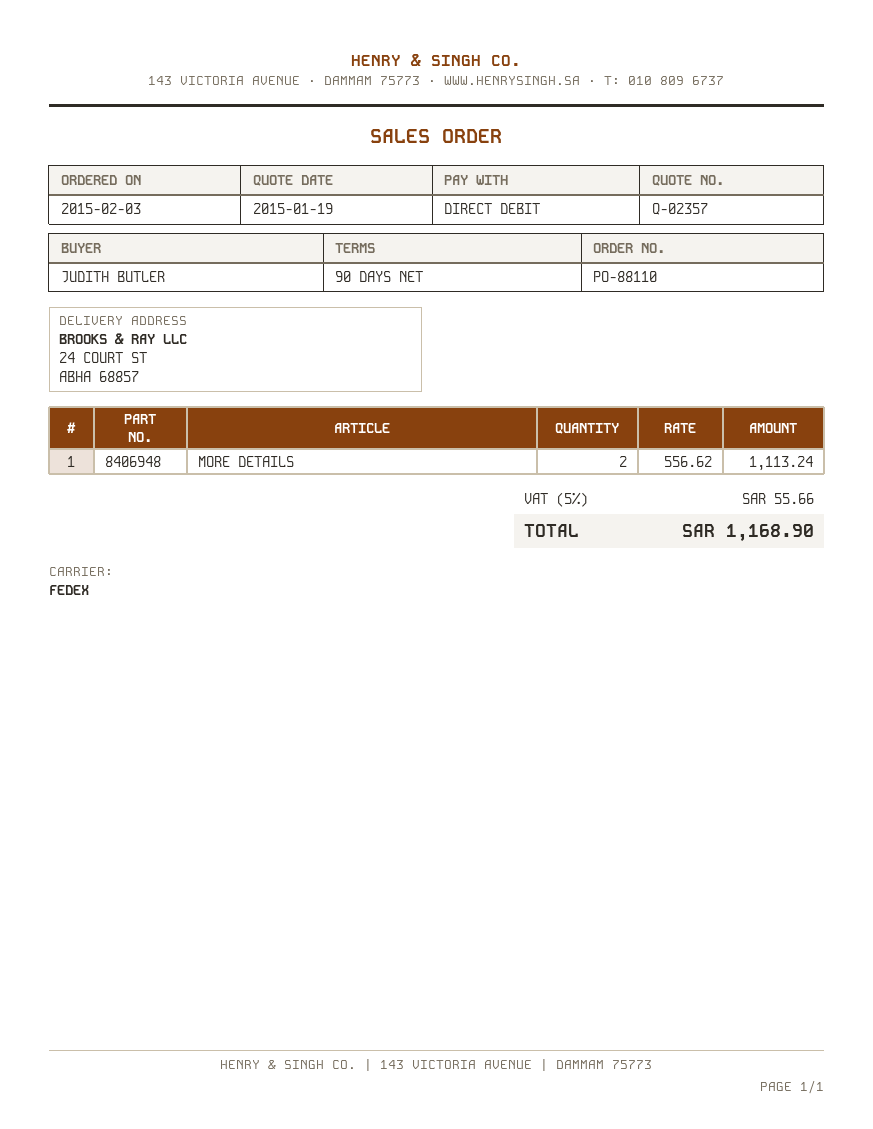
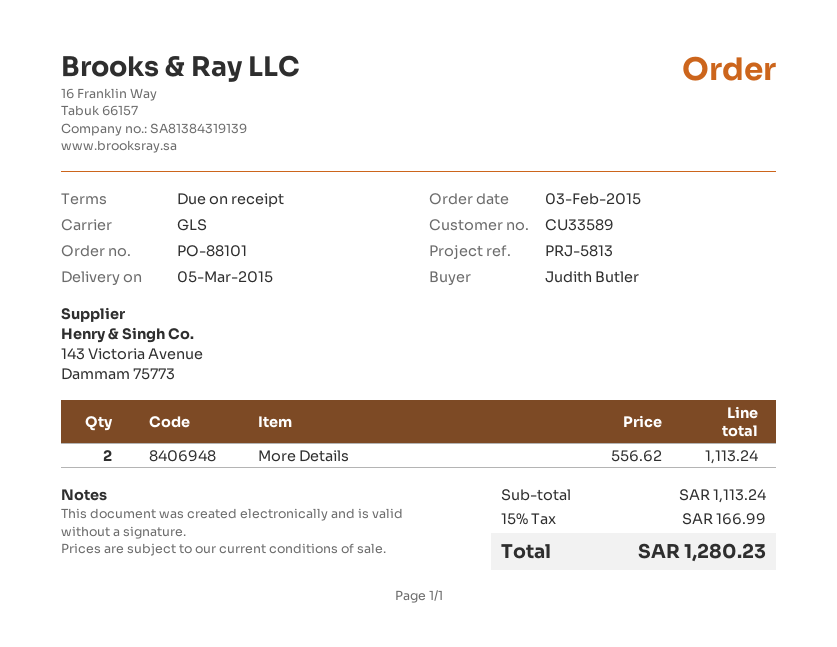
order number: PO-88110 -> PO-88101
payment terms: 90 days -> on receipt
shipping method: FedEx -> GLS
tax: 5% = 55.66 -> 15% = 166.99
total: 1168.90 -> 1280.23

